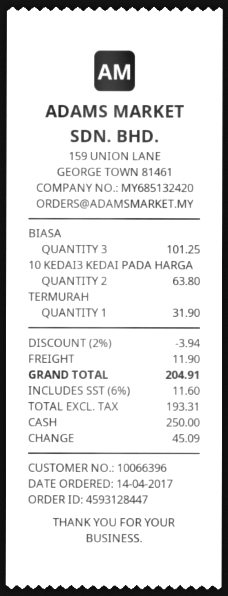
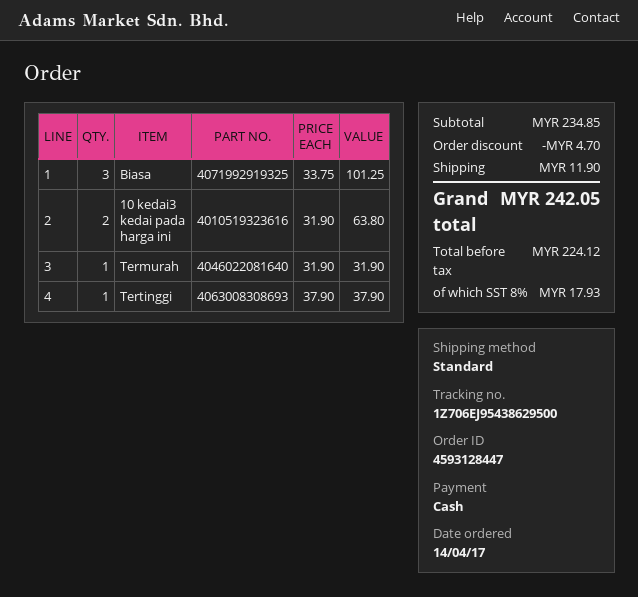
Tertinggi: none -> 1 for 37.90
discount: 3.94 -> 4.70
net: 193.31 -> 224.12
tax: 6% = 11.60 -> 8% = 17.93
total: 204.91 -> 242.05

